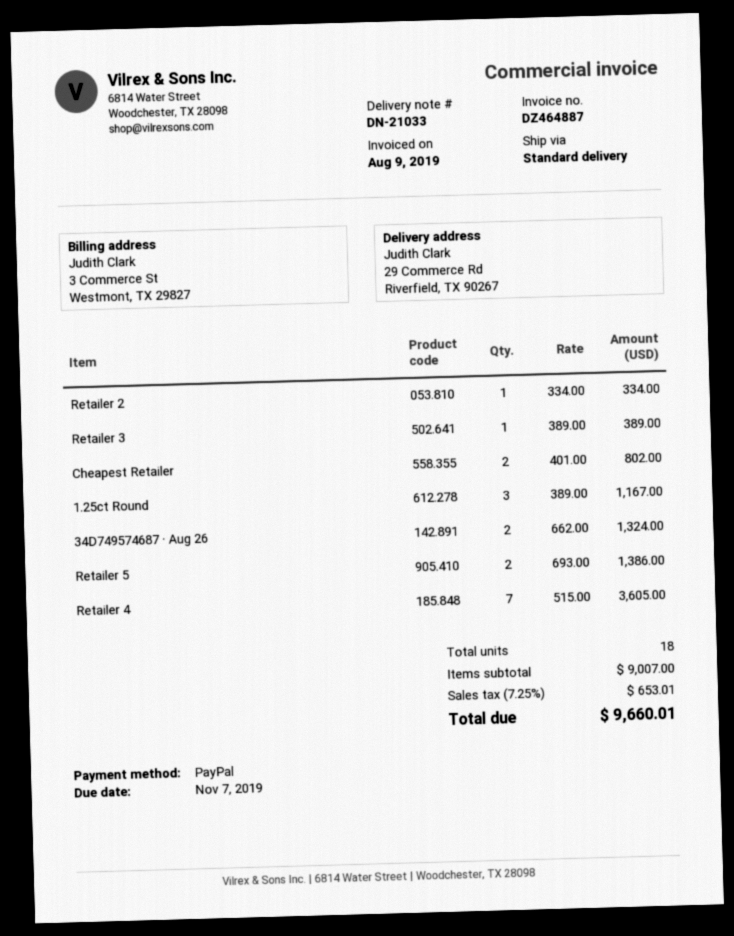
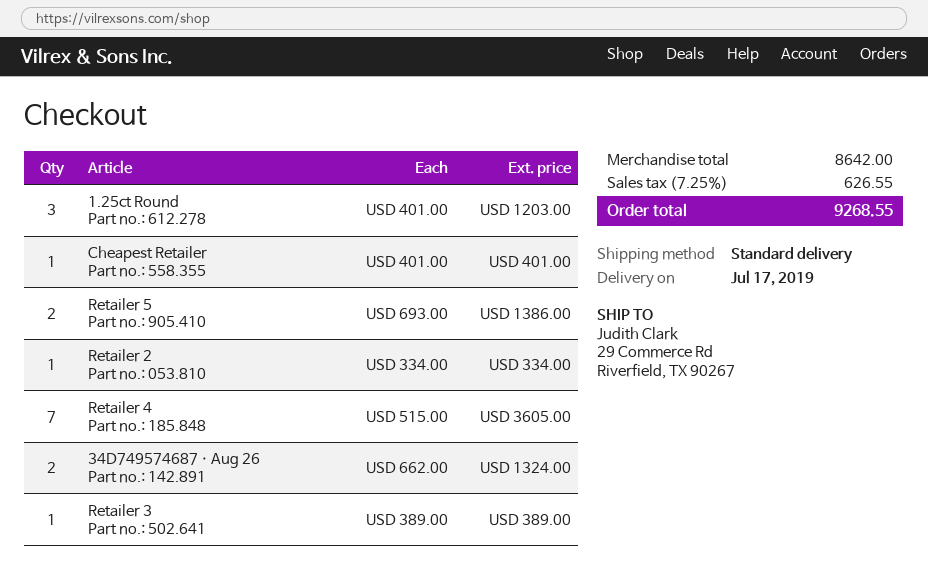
Cheapest Retailer: 2 x 401.00 = 802.00 -> 1 x 401.00 = 401.00
1.25ct Round: 3 x 389.00 = 1167.00 -> 3 x 401.00 = 1203.00
subtotal: 9007.00 -> 8642.00
tax: 7.25% = 653.01 -> 7.25% = 626.55
total: 9660.01 -> 9268.55

